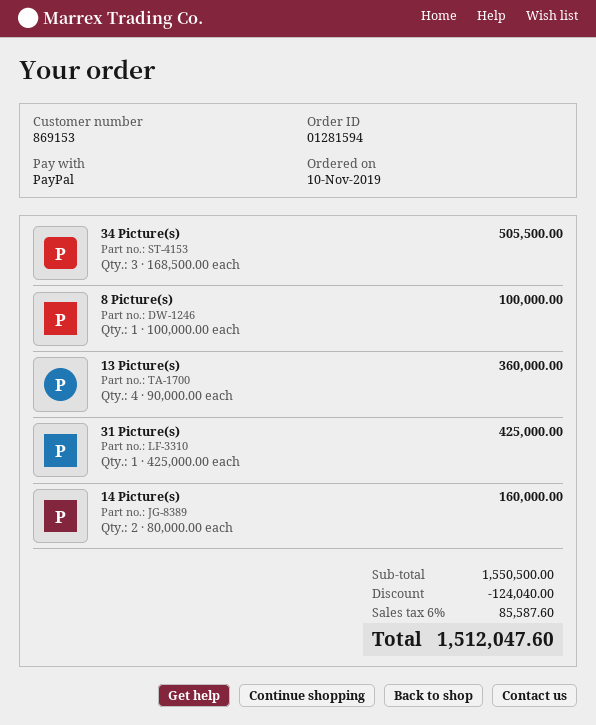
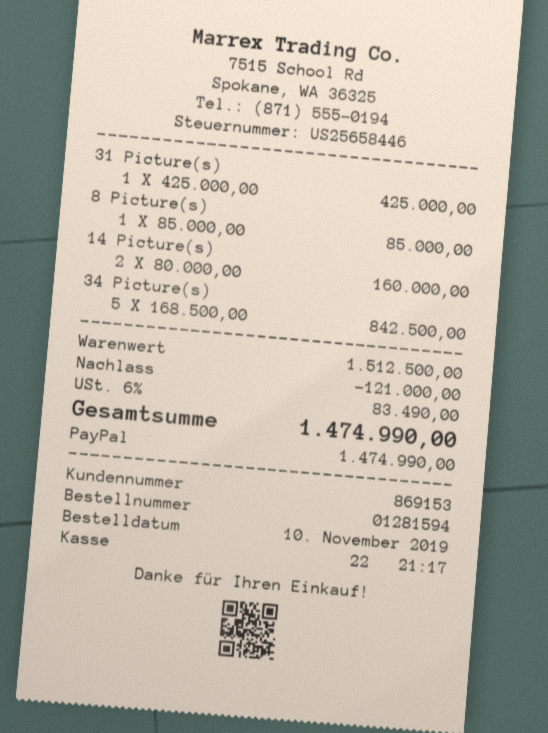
34 Picture(s): 3 x 168500.00 = 505500.00 -> 5 x 168500.00 = 842500.00
8 Picture(s): 1 x 100000.00 = 100000.00 -> 1 x 85000.00 = 85000.00
13 Picture(s): 4 x 90000.00 = 360000.00 -> none
subtotal: 1550500.00 -> 1512500.00
discount: 124040.00 -> 121000.00
tax: 6% = 85587.60 -> 6% = 83490.00
total: 1512047.60 -> 1474990.00

